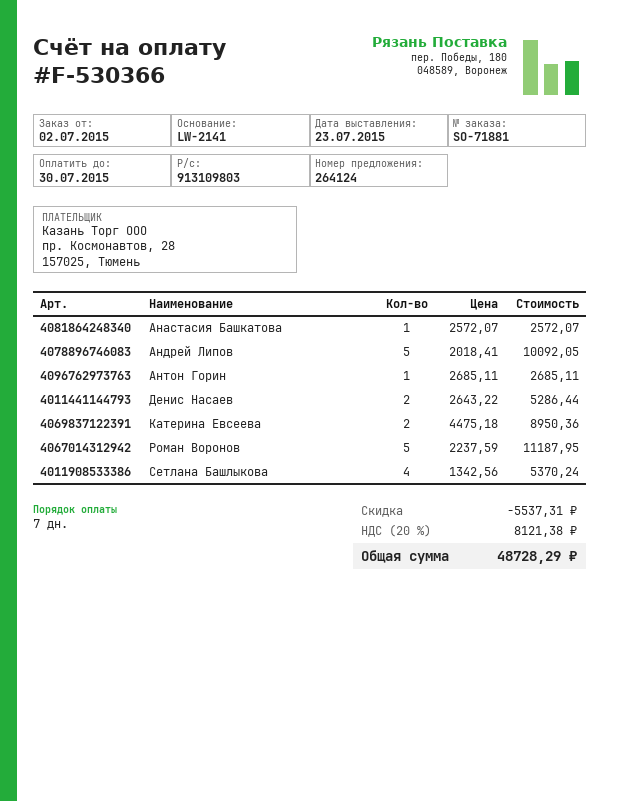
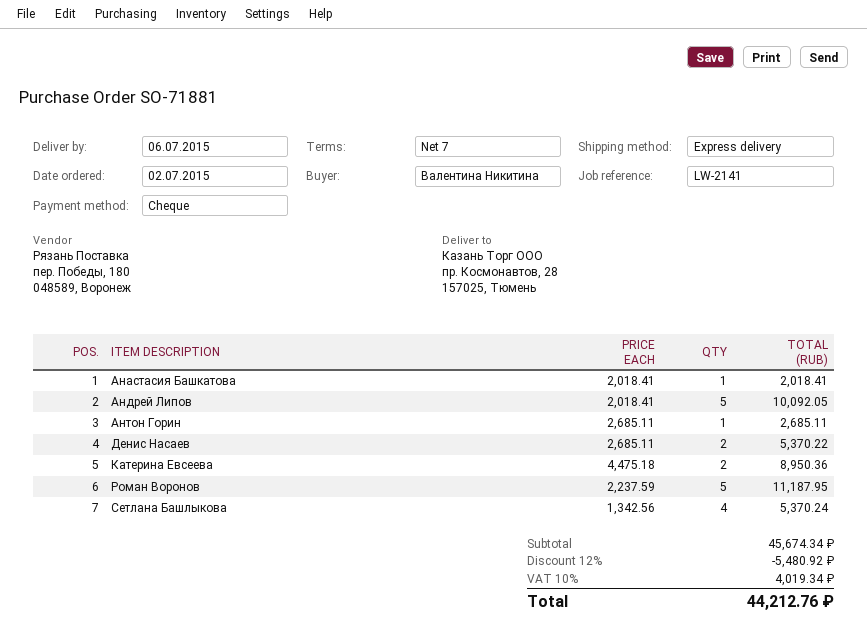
Анастасия Башкатова: 1 x 2572.07 = 2572.07 -> 1 x 2018.41 = 2018.41
Денис Насаев: 2 x 2643.22 = 5286.44 -> 2 x 2685.11 = 5370.22
discount: 5537.31 -> 5480.92
tax: 20% = 8121.38 -> 10% = 4019.34
total: 48728.29 -> 44212.76

